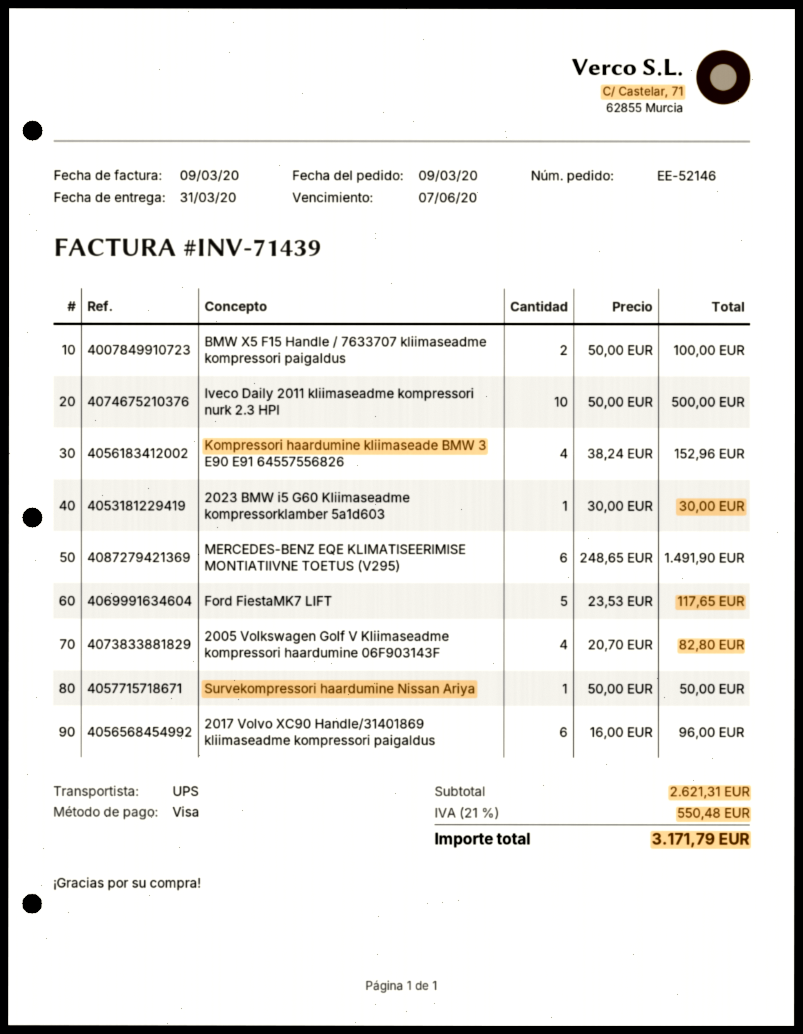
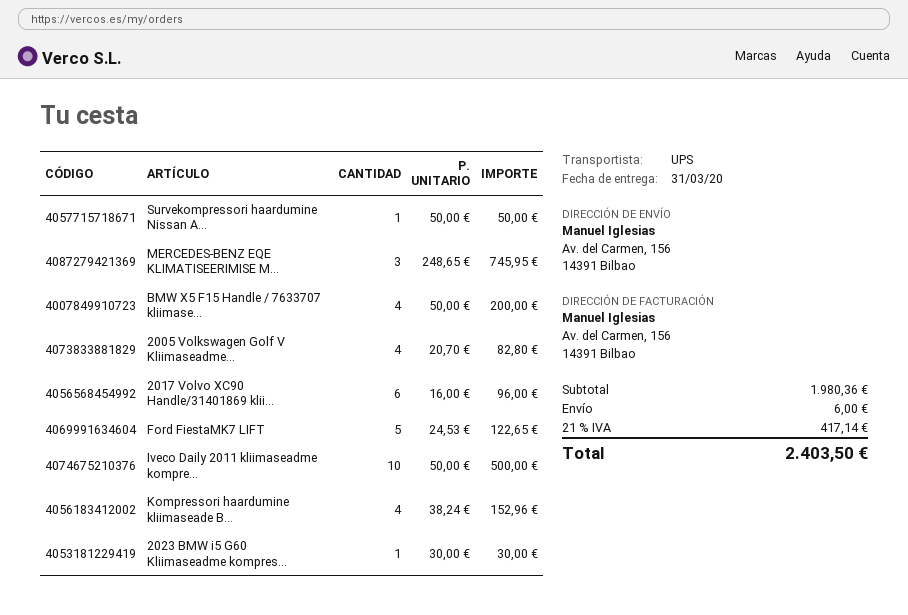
BMW X5 F15 Handle / 7633707 kliimaseadme kompressori paigaldus: 2 x 50.00 = 100.00 -> 4 x 50.00 = 200.00
MERCEDES-BENZ EQE KLIMATISEERIMISE MONTIATIIVNE TOETUS (V295): 6 x 248.65 = 1491.90 -> 3 x 248.65 = 745.95
Ford FiestaMK7 LIFT: 5 x 23.53 = 117.65 -> 5 x 24.53 = 122.65
subtotal: 2621.31 -> 1980.36
shipping: none -> 6.00
tax: 21% = 550.48 -> 21% = 417.14
total: 3171.79 -> 2403.50

